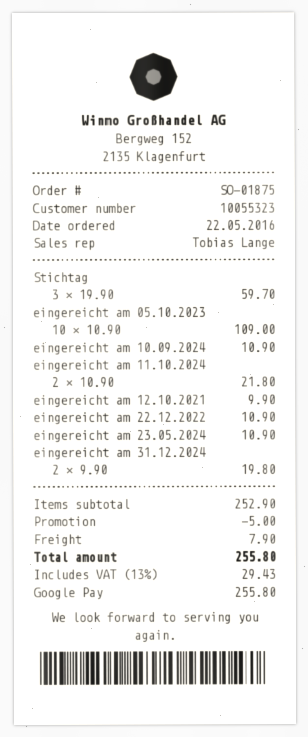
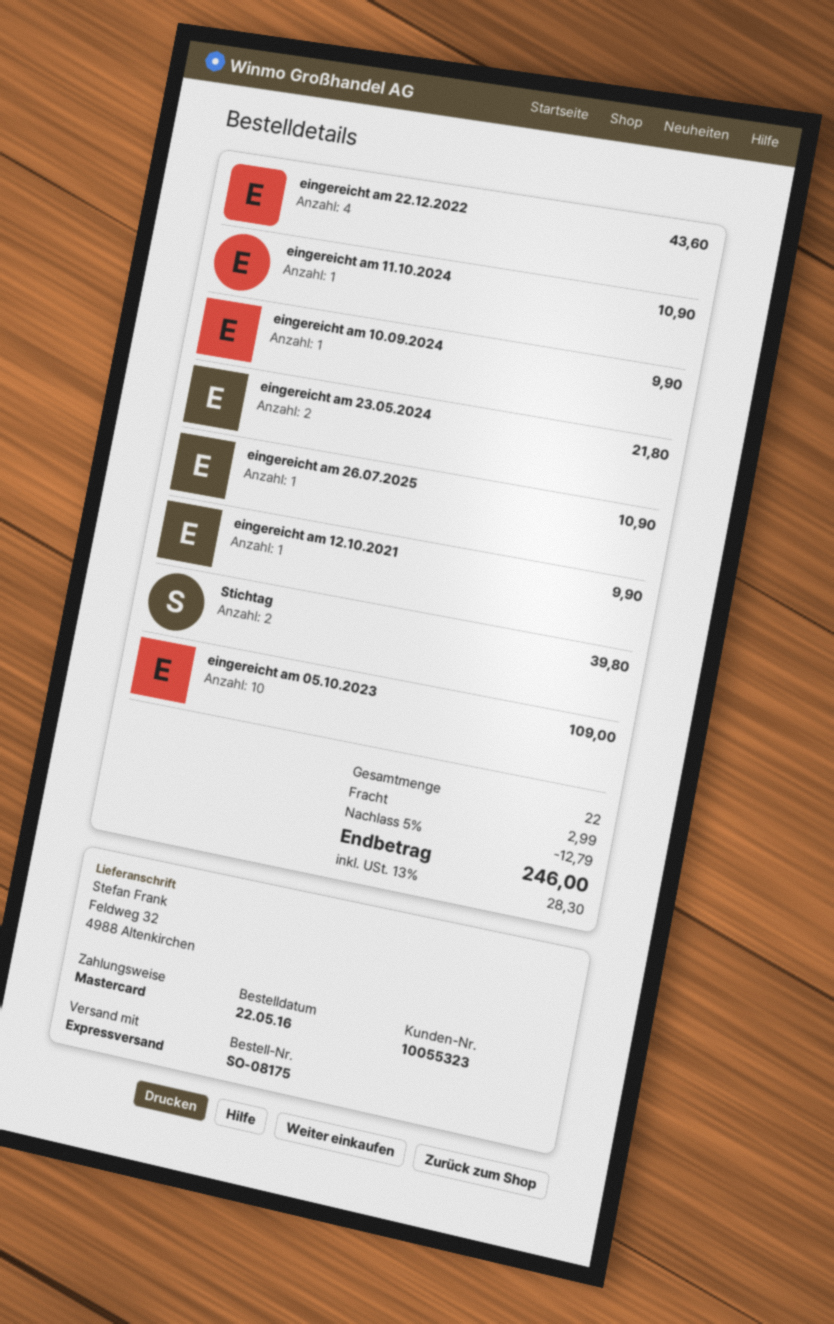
order number: SO-01875 -> SO-08175
payment method: Google Pay -> Mastercard
Stichtag: 3 for 59.70 -> 2 for 39.80
eingereicht am 10.09.2024: 1 for 10.90 -> 1 for 9.90
eingereicht am 11.10.2024: 2 for 21.80 -> 1 for 10.90
eingereicht am 22.12.2022: 1 for 10.90 -> 4 for 43.60
eingereicht am 23.05.2024: 1 for 10.90 -> 2 for 21.80
eingereicht am 31.12.2024: 2 for 19.80 -> none
eingereicht am 26.07.2025: none -> 1 for 10.90
discount: 5.00 -> 12.79
shipping: 7.90 -> 2.99
tax: 13% = 29.43 -> 13% = 28.30
total: 255.80 -> 246.00

